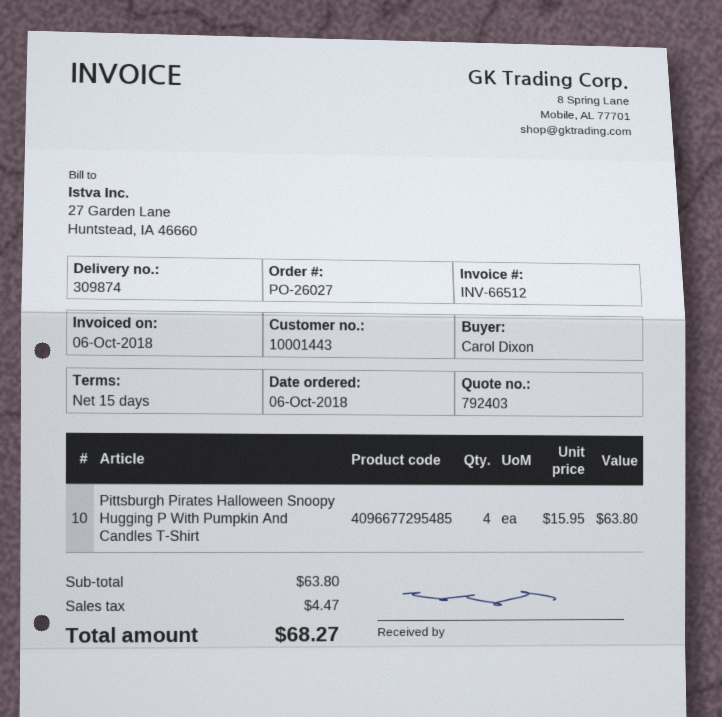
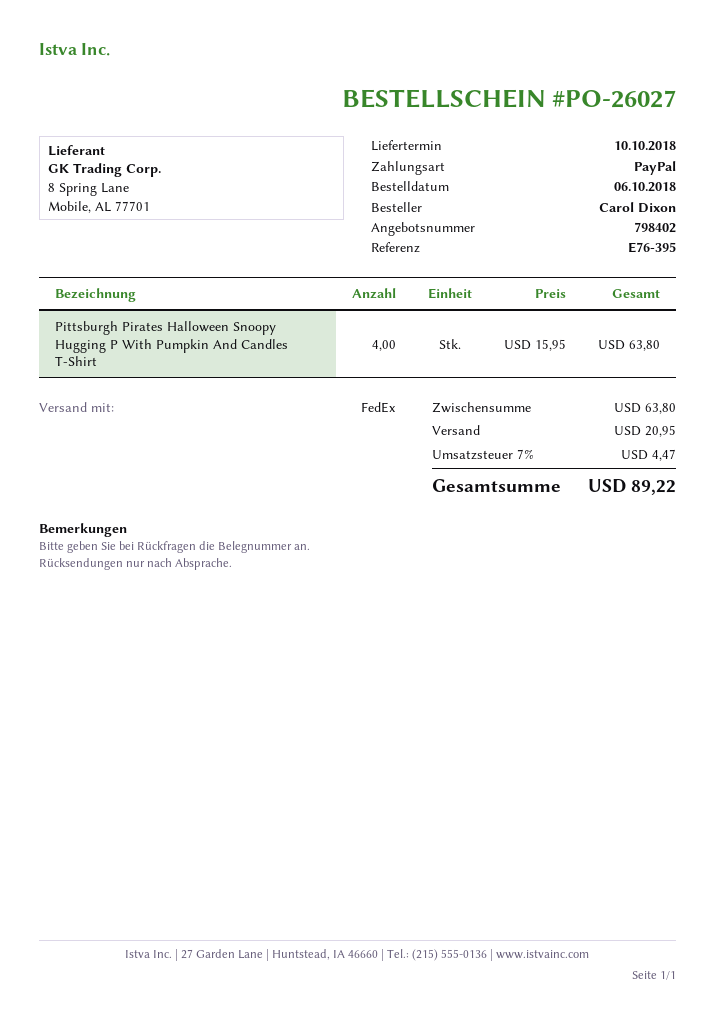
quote number: 792403 -> 798402
shipping: none -> 20.95
total: 68.27 -> 89.22

